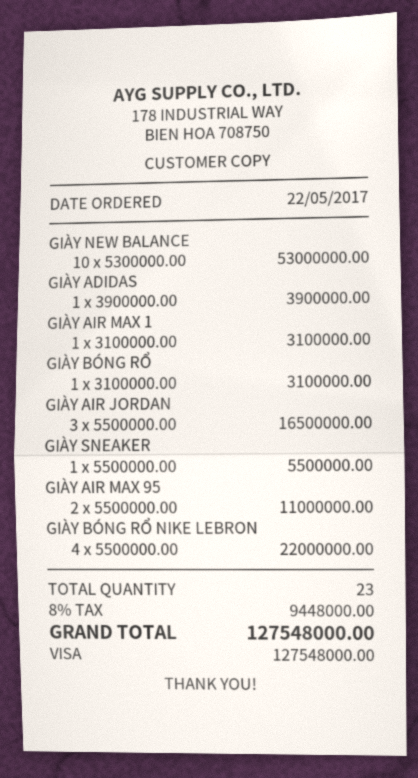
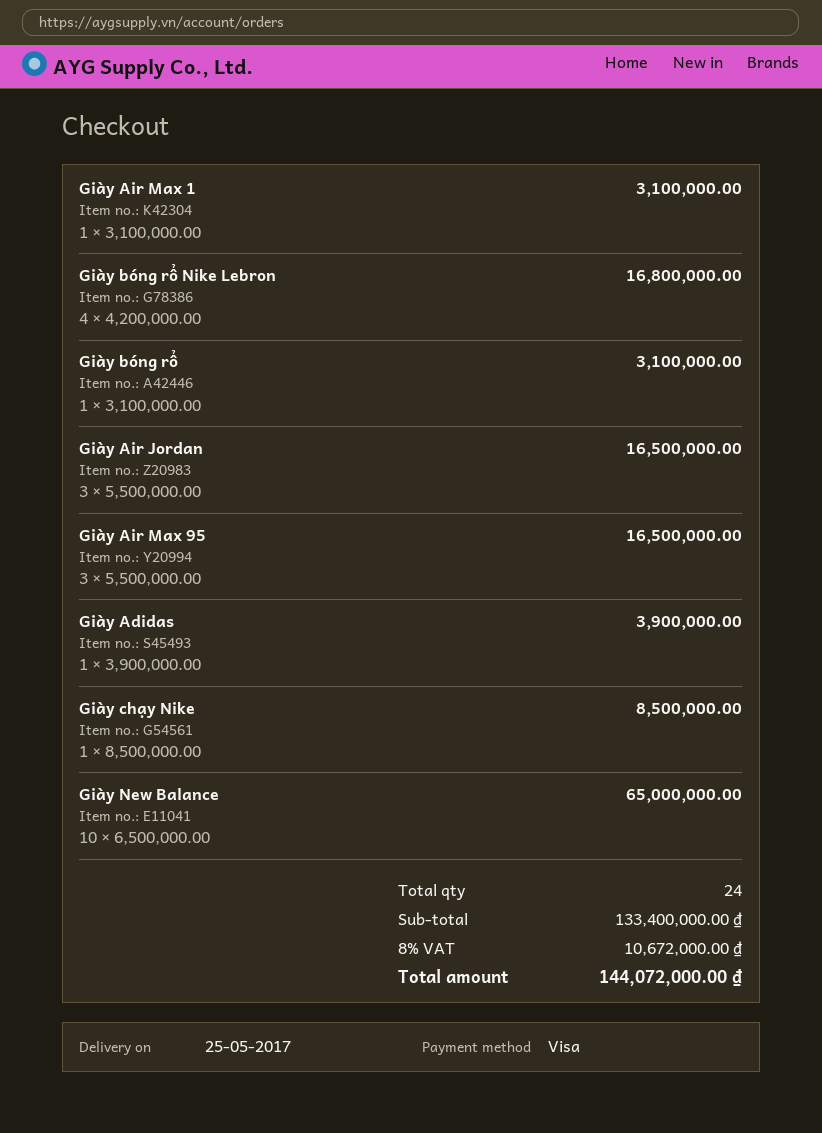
GIÀY NEW BALANCE: 10 x 5300000.00 = 53000000.00 -> 10 x 6500000.00 = 65000000.00
GIÀY SNEAKER: 1 x 5500000.00 = 5500000.00 -> none
GIÀY AIR MAX 95: 2 x 5500000.00 = 11000000.00 -> 3 x 5500000.00 = 16500000.00
GIÀY BÓNG RỔ NIKE LEBRON: 4 x 5500000.00 = 22000000.00 -> 4 x 4200000.00 = 16800000.00
Giày chạy Nike: none -> 1 x 8500000.00 = 8500000.00
total quantity: 23 -> 24
tax: 8% = 9448000.00 -> 8% = 10672000.00
total: 127548000.00 -> 144072000.00

